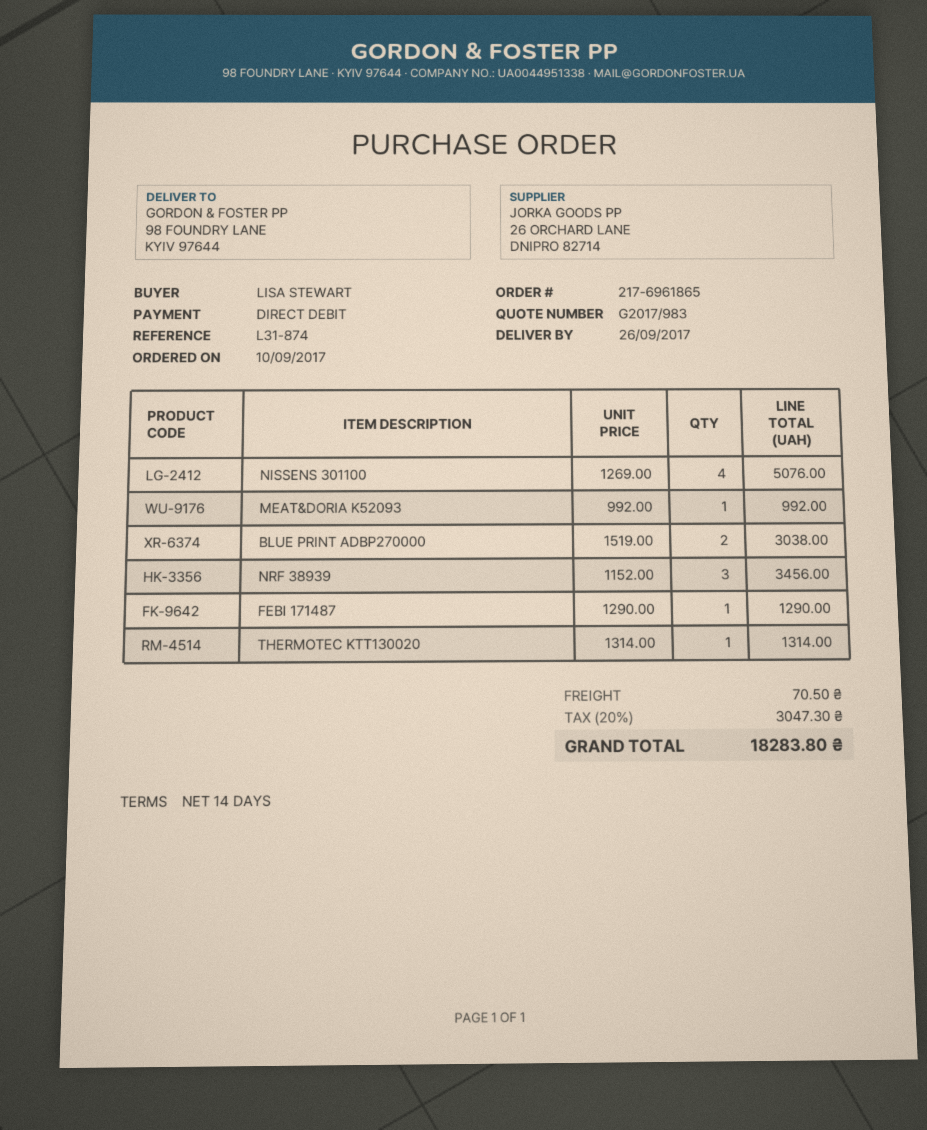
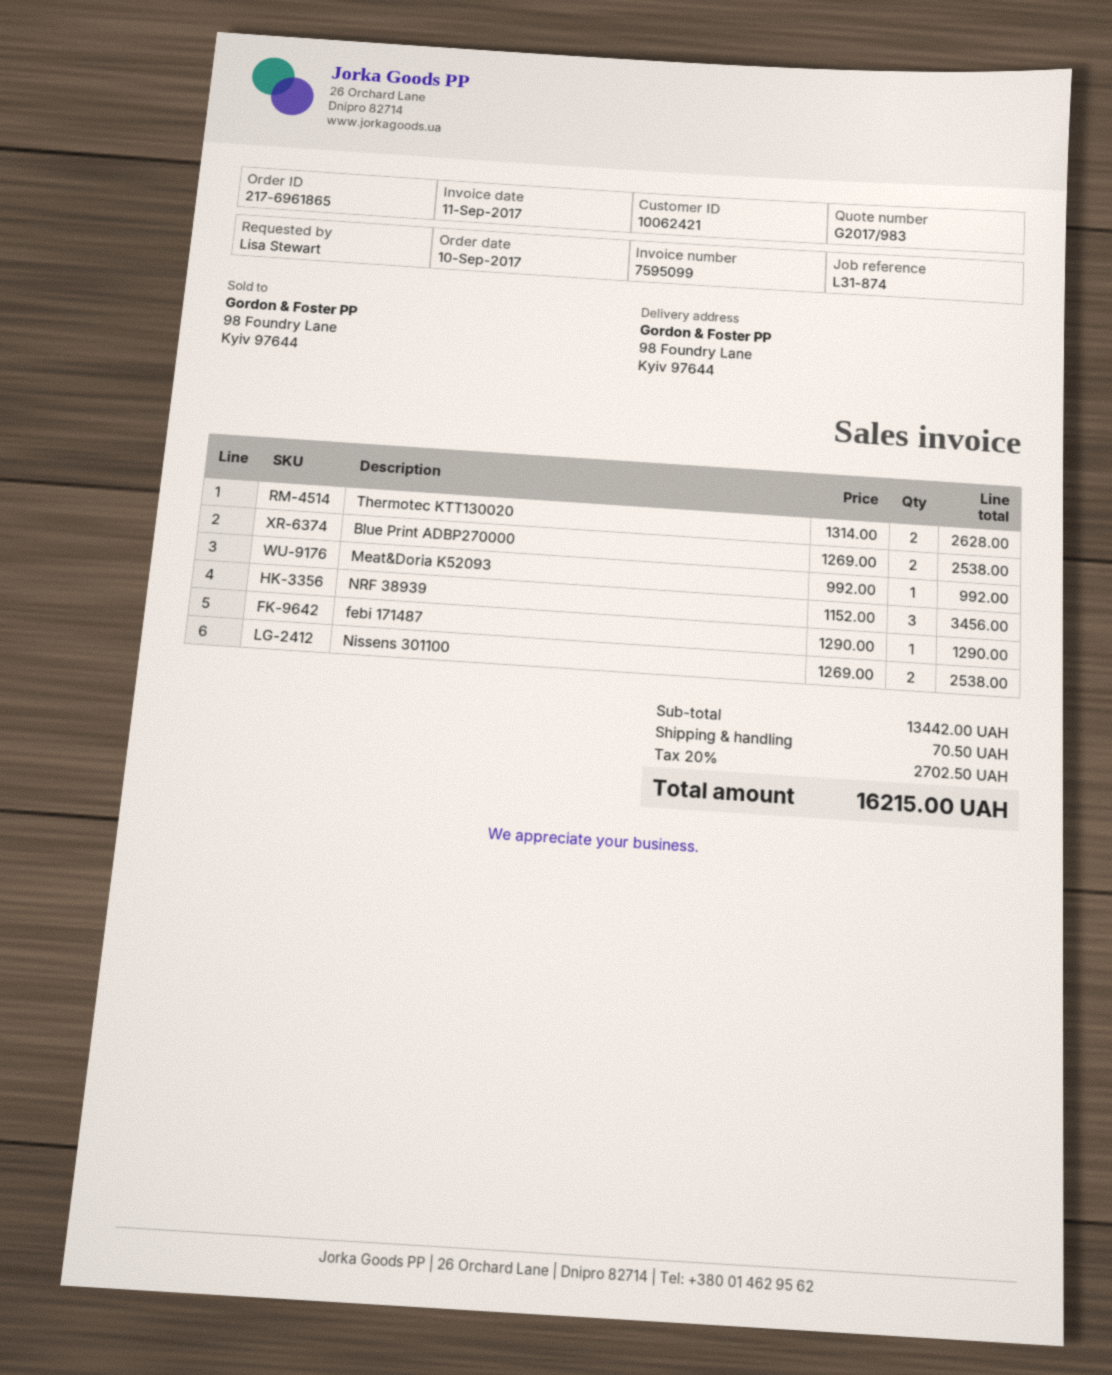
NISSENS 301100: 4 x 1269.00 = 5076.00 -> 2 x 1269.00 = 2538.00
BLUE PRINT ADBP270000: 2 x 1519.00 = 3038.00 -> 2 x 1269.00 = 2538.00
THERMOTEC KTT130020: 1 x 1314.00 = 1314.00 -> 2 x 1314.00 = 2628.00
tax: 20% = 3047.30 -> 20% = 2702.50
total: 18283.80 -> 16215.00

